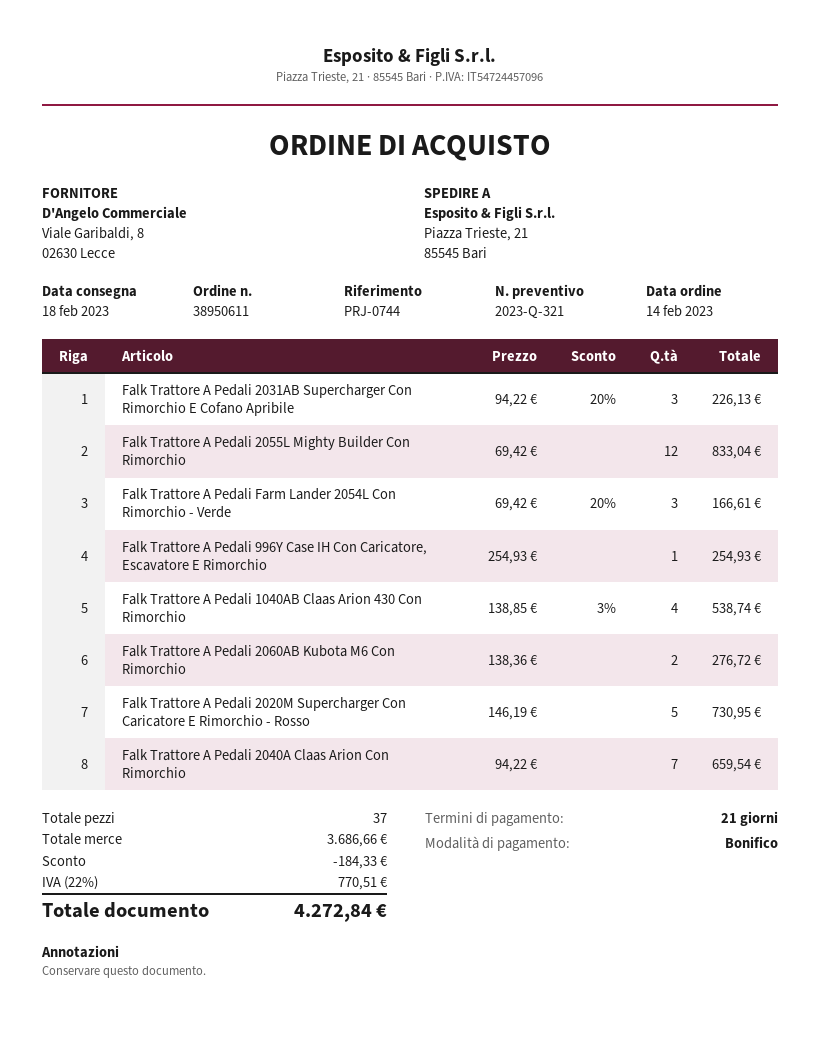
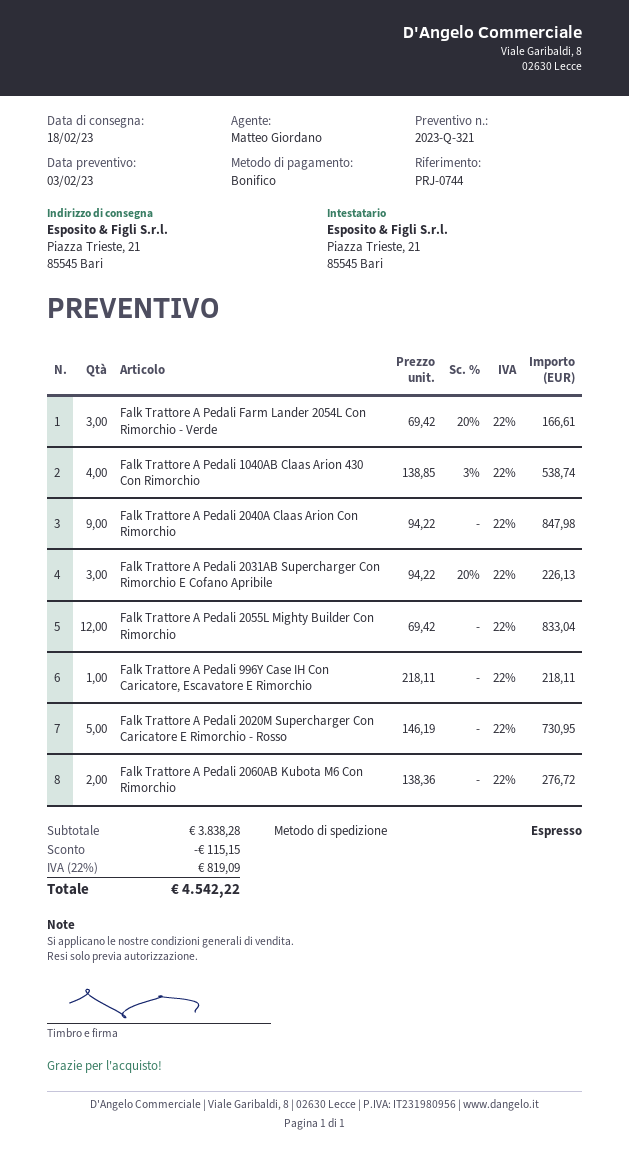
Falk Trattore A Pedali 996Y Case IH Con Caricatore, Escavatore E Rimorchio: 1 x 254.93 = 254.93 -> 1 x 218.11 = 218.11
Falk Trattore A Pedali 2040A Claas Arion Con Rimorchio: 7 x 94.22 = 659.54 -> 9 x 94.22 = 847.98
subtotal: 3686.66 -> 3838.28
discount: 184.33 -> 115.15
tax: 22% = 770.51 -> 22% = 819.09
total: 4272.84 -> 4542.22

